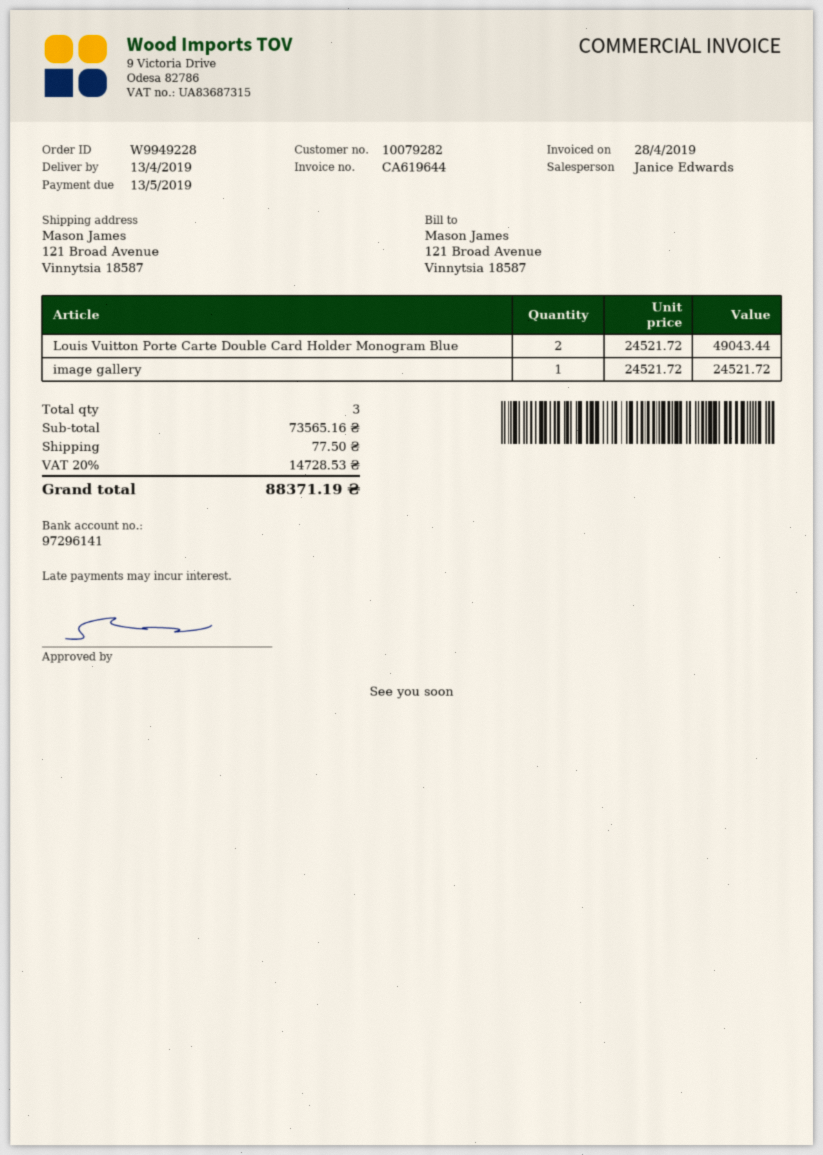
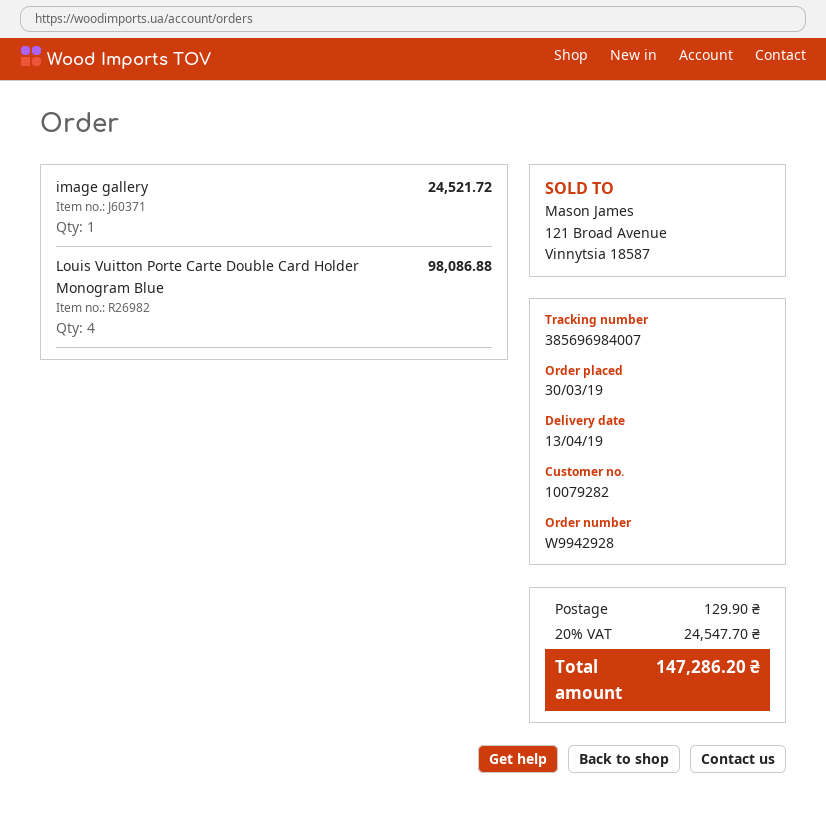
order number: W9949228 -> W9942928
Louis Vuitton Porte Carte Double Card Holder Monogram Blue: 2 for 49043.44 -> 4 for 98086.88
shipping: 77.50 -> 129.90
tax: 20% = 14728.53 -> 20% = 24547.70
total: 88371.19 -> 147286.20

